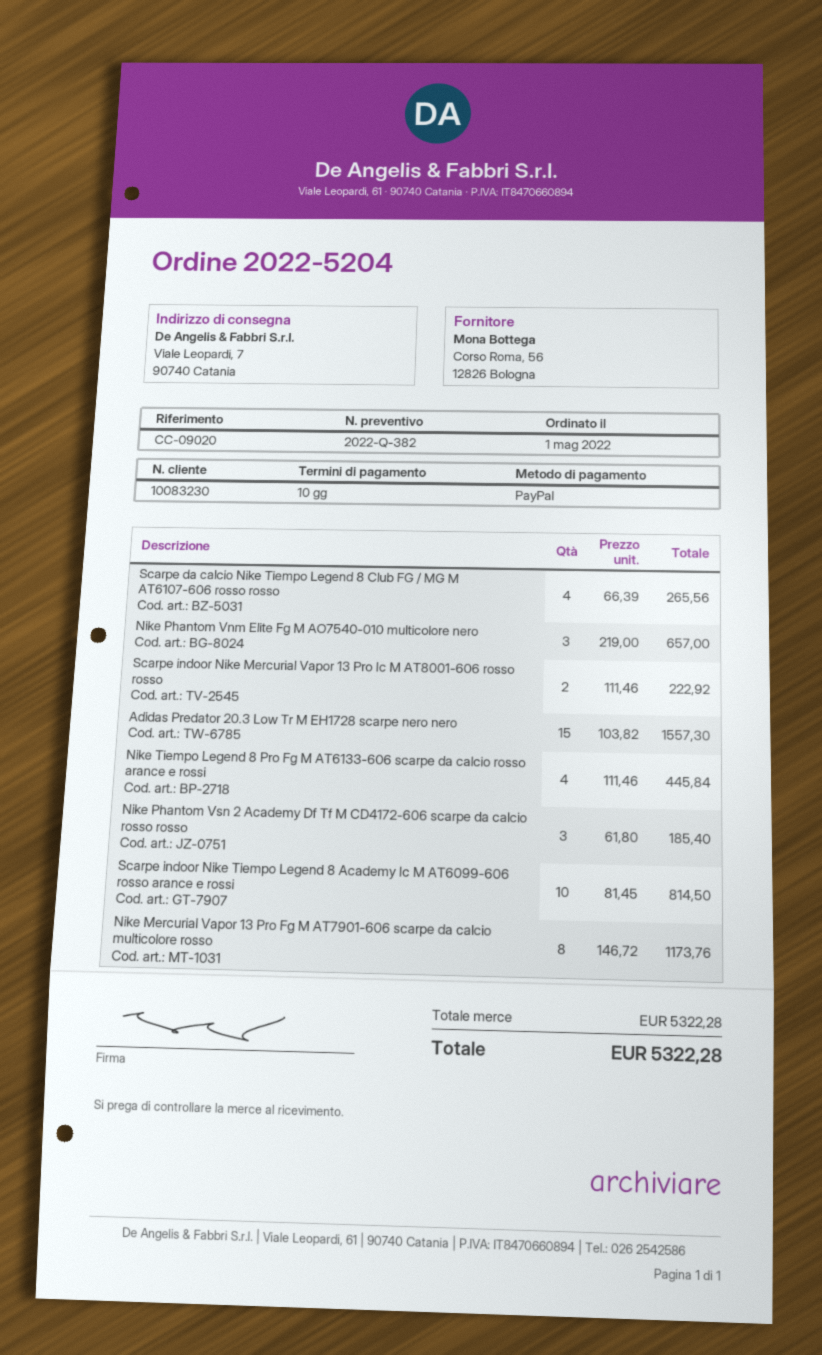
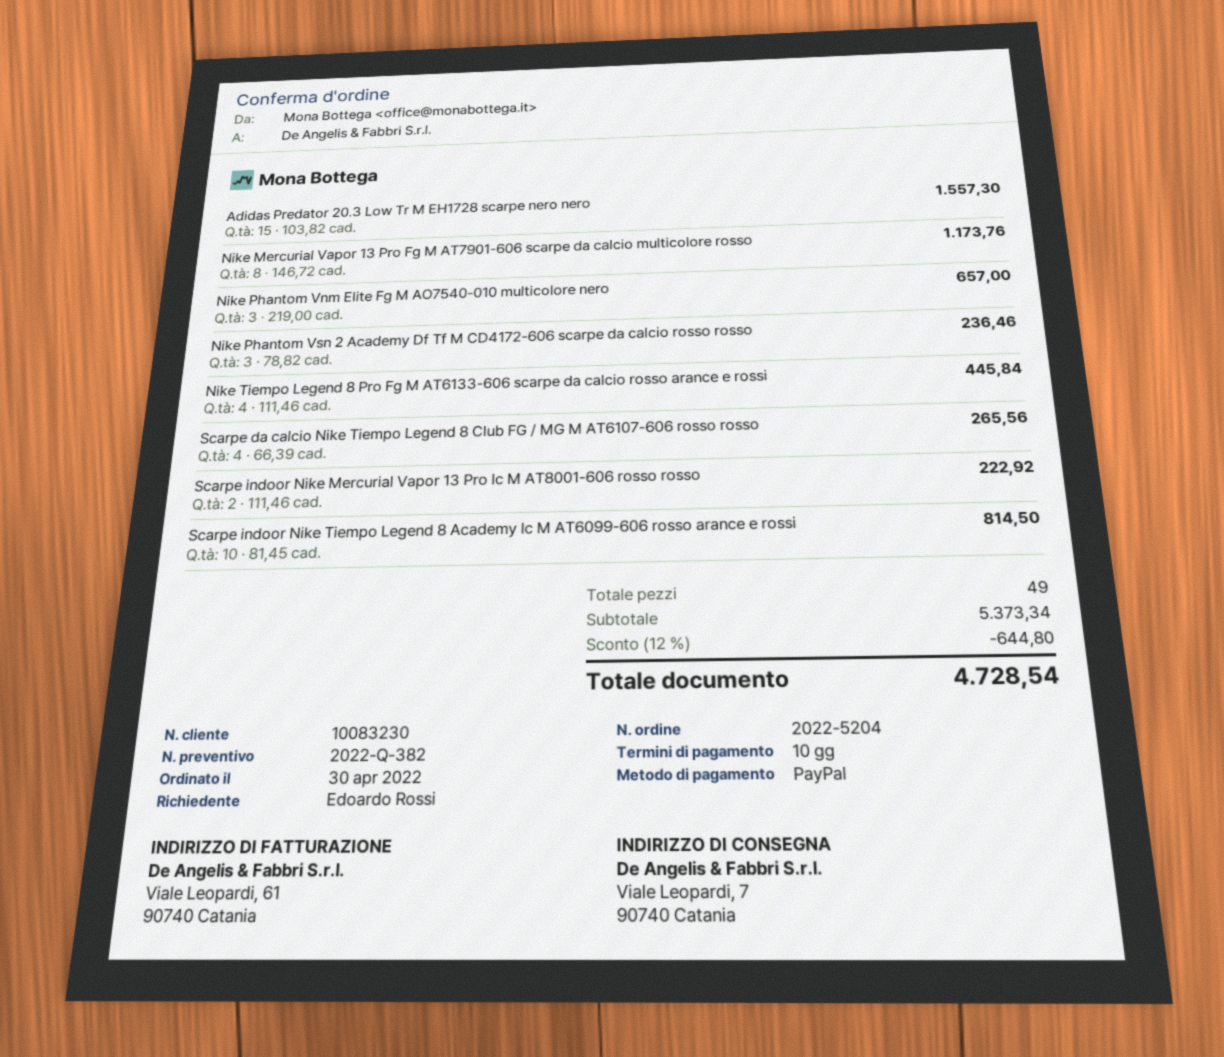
order date: 2022-05-01 -> 2022-04-30
Nike Phantom Vsn 2 Academy Df Tf M CD4172-606 scarpe da calcio rosso rosso: 3 x 61.80 = 185.40 -> 3 x 78.82 = 236.46
subtotal: 5322.28 -> 5373.34
discount: none -> 12% = 644.80
total: 5322.28 -> 4728.54

